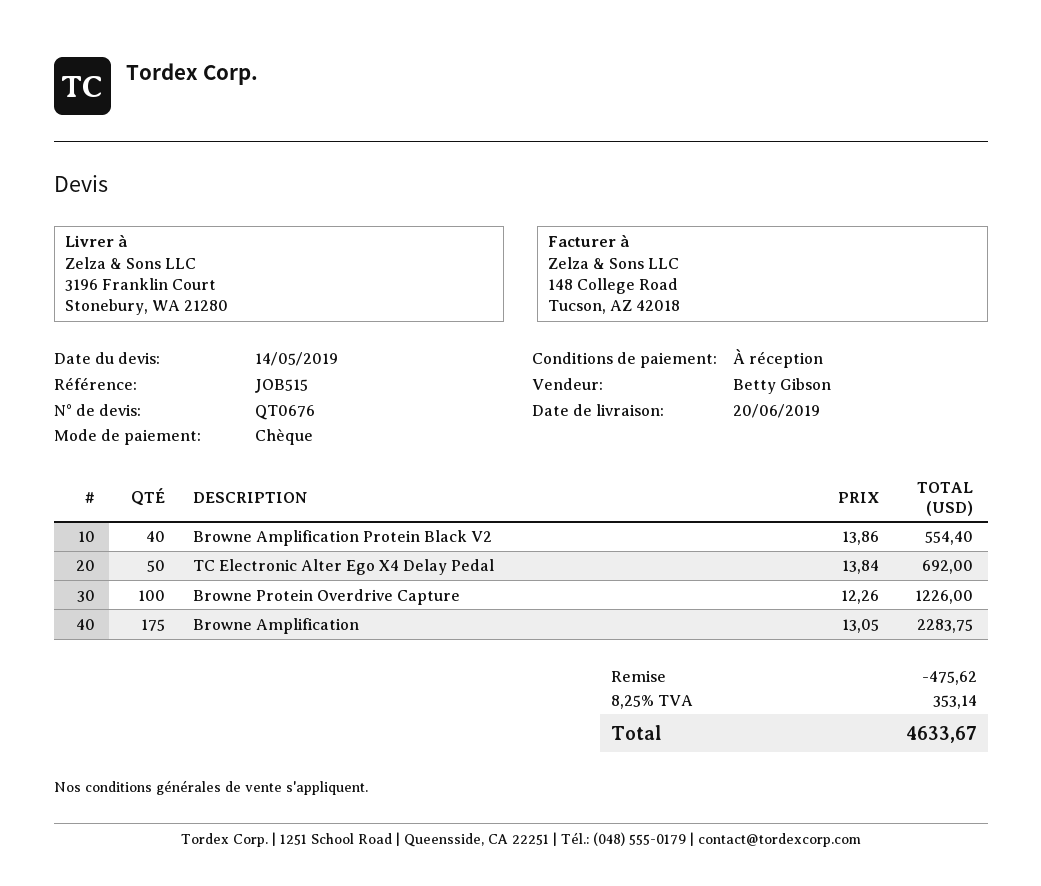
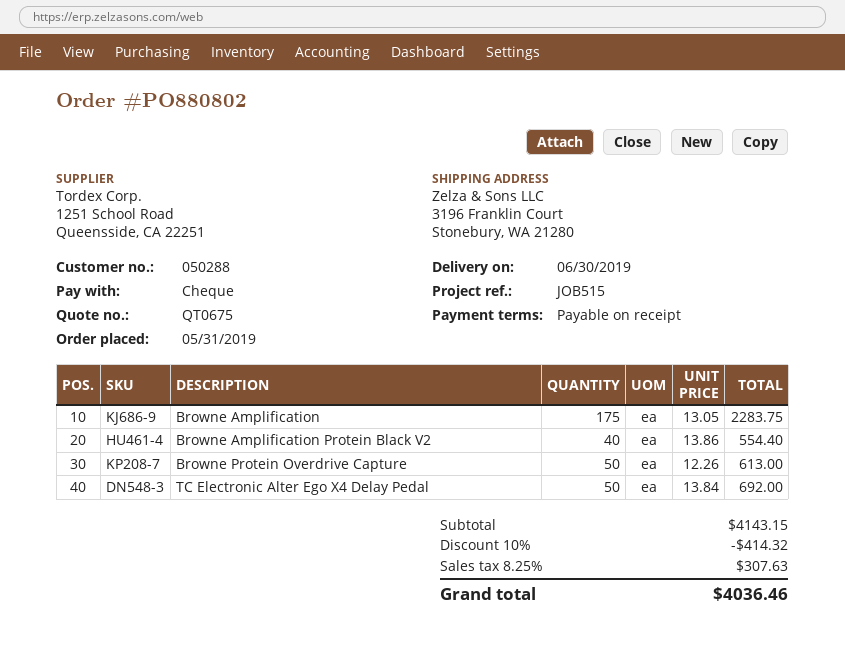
quote number: QT0676 -> QT0675
delivery date: 2019-06-20 -> 2019-06-30
Browne Protein Overdrive Capture: 100 x 12.26 = 1226.00 -> 50 x 12.26 = 613.00
discount: 475.62 -> 414.32
tax: 8.25% = 353.14 -> 8.25% = 307.63
total: 4633.67 -> 4036.46

